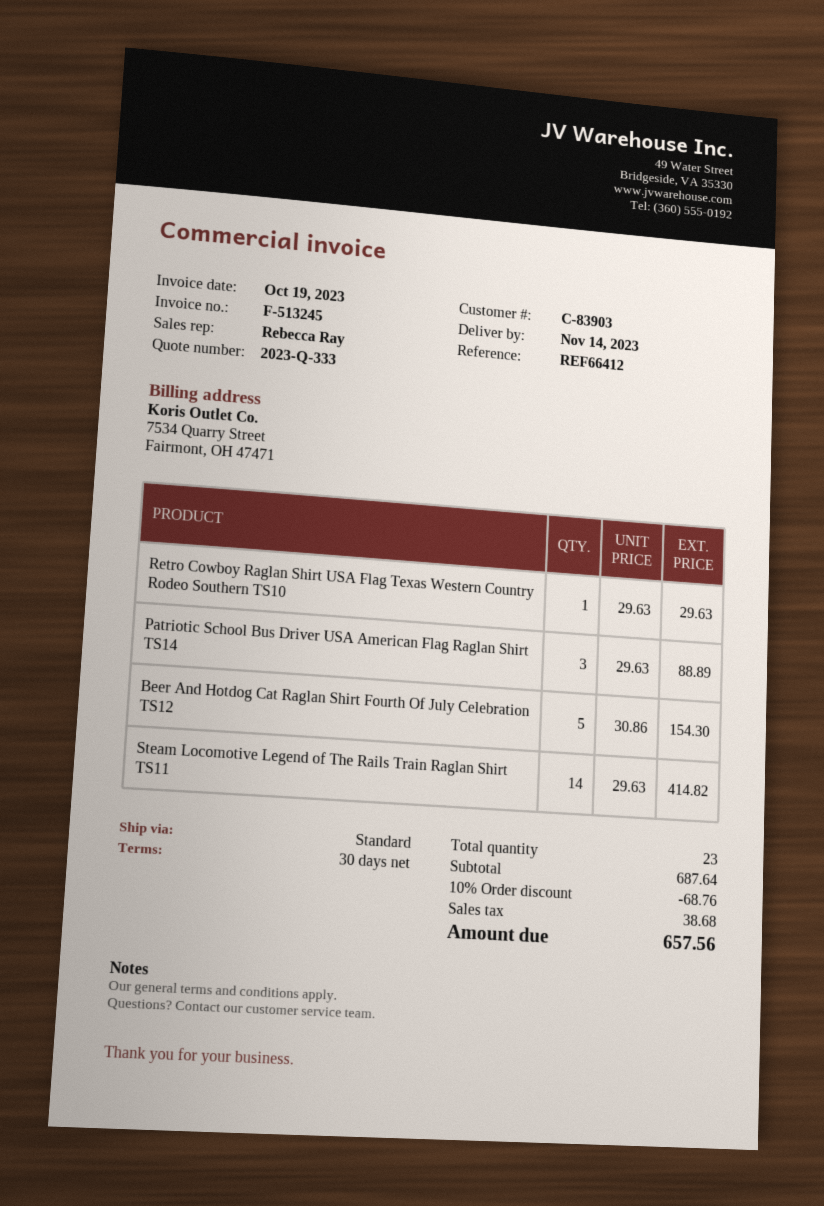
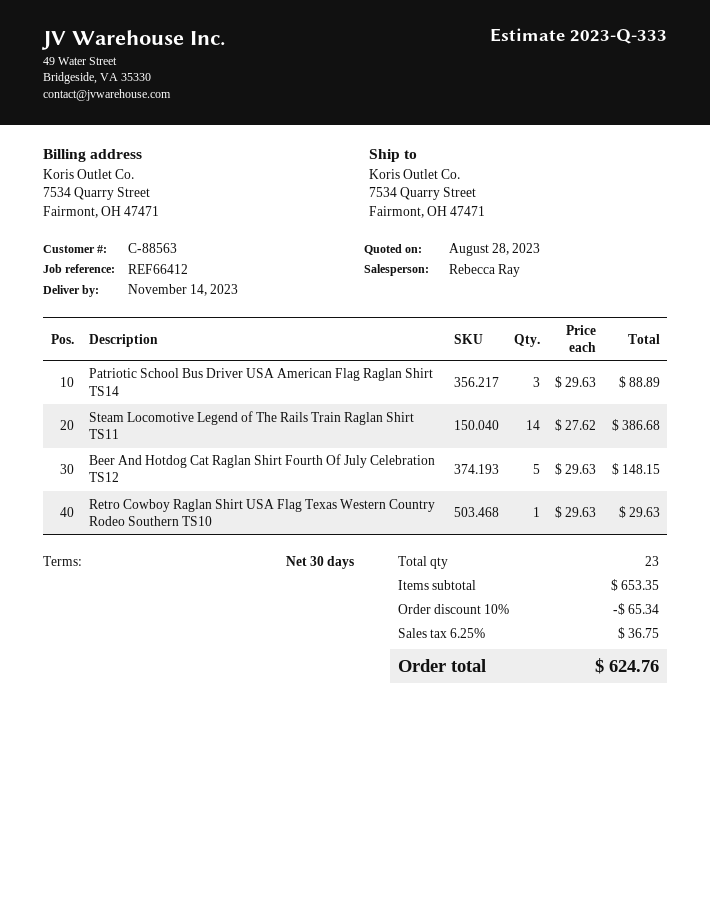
customer number: C-83903 -> C-88563
Beer And Hotdog Cat Raglan Shirt Fourth Of July Celebration TS12: 5 x 30.86 = 154.30 -> 5 x 29.63 = 148.15
Steam Locomotive Legend of The Rails Train Raglan Shirt TS11: 14 x 29.63 = 414.82 -> 14 x 27.62 = 386.68
subtotal: 687.64 -> 653.35
discount: 10% = 68.76 -> 10% = 65.34
tax: 38.68 -> 36.75
total: 657.56 -> 624.76

